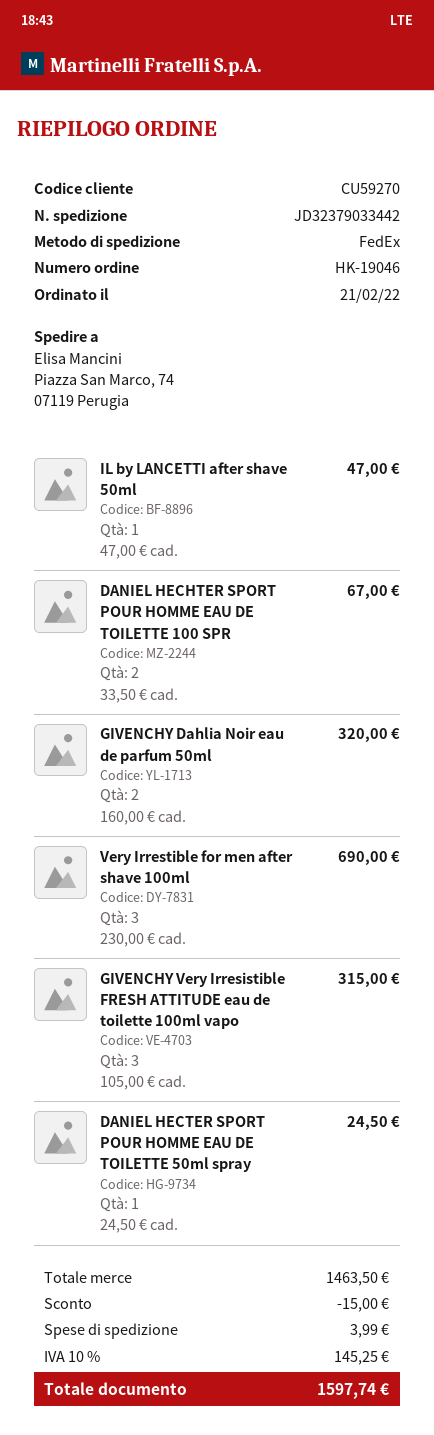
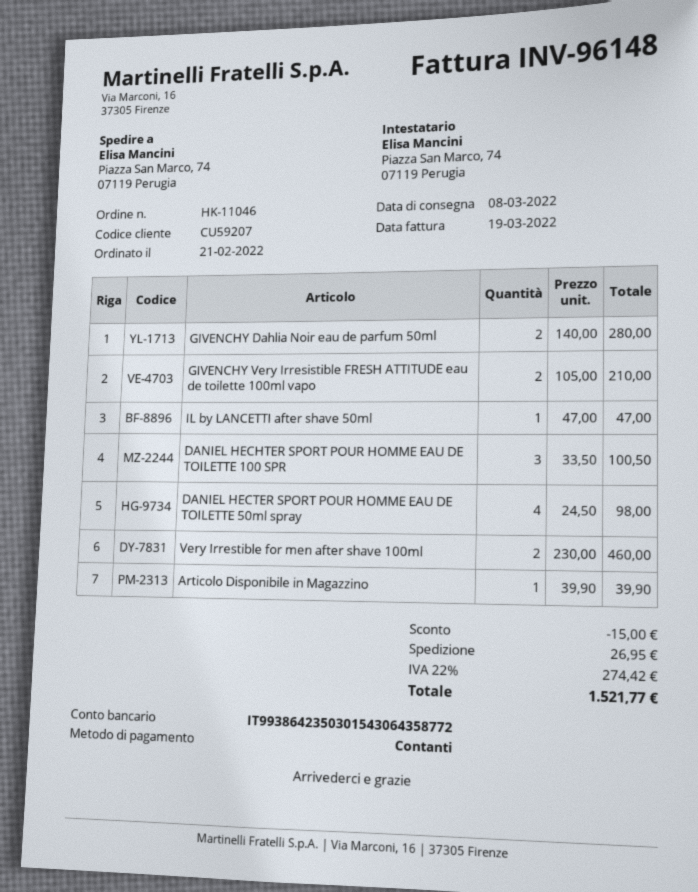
order number: HK-19046 -> HK-11046
customer number: CU59270 -> CU59207
DANIEL HECHTER SPORT POUR HOMME EAU DE TOILETTE 100 SPR: 2 x 33.50 = 67.00 -> 3 x 33.50 = 100.50
GIVENCHY Dahlia Noir eau de parfum 50ml: 2 x 160.00 = 320.00 -> 2 x 140.00 = 280.00
Very Irrestible for men after shave 100ml: 3 x 230.00 = 690.00 -> 2 x 230.00 = 460.00
GIVENCHY Very Irresistible FRESH ATTITUDE eau de toilette 100ml vapo: 3 x 105.00 = 315.00 -> 2 x 105.00 = 210.00
DANIEL HECTER SPORT POUR HOMME EAU DE TOILETTE 50ml spray: 1 x 24.50 = 24.50 -> 4 x 24.50 = 98.00
Articolo Disponibile in Magazzino: none -> 1 x 39.90 = 39.90
shipping: 3.99 -> 26.95
tax: 10% = 145.25 -> 22% = 274.42
total: 1597.74 -> 1521.77

